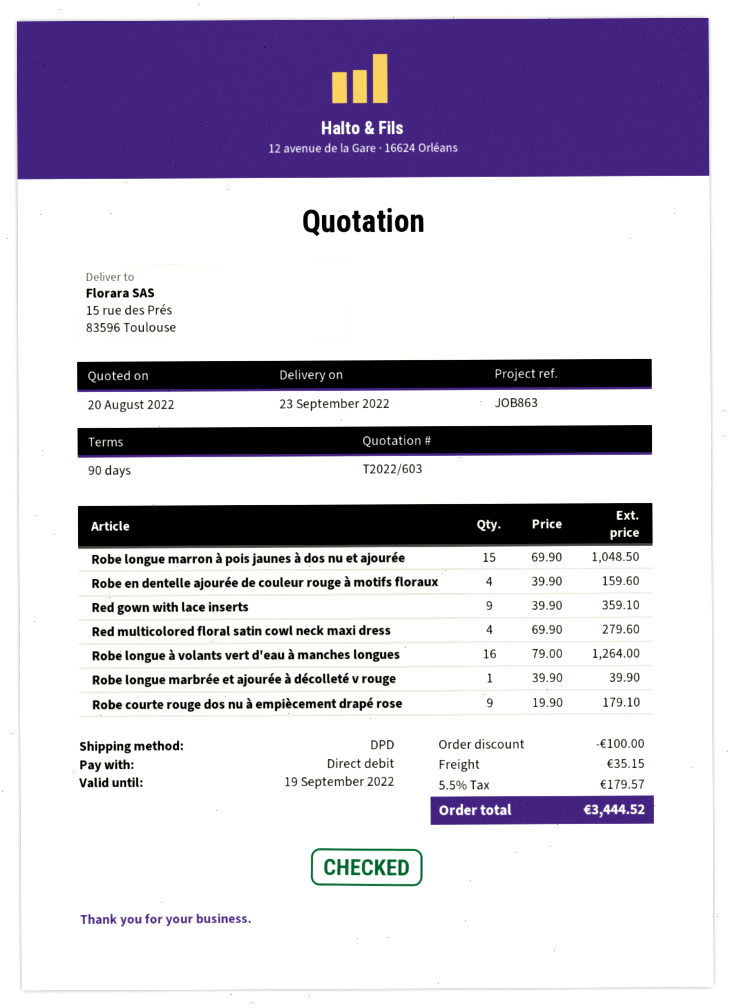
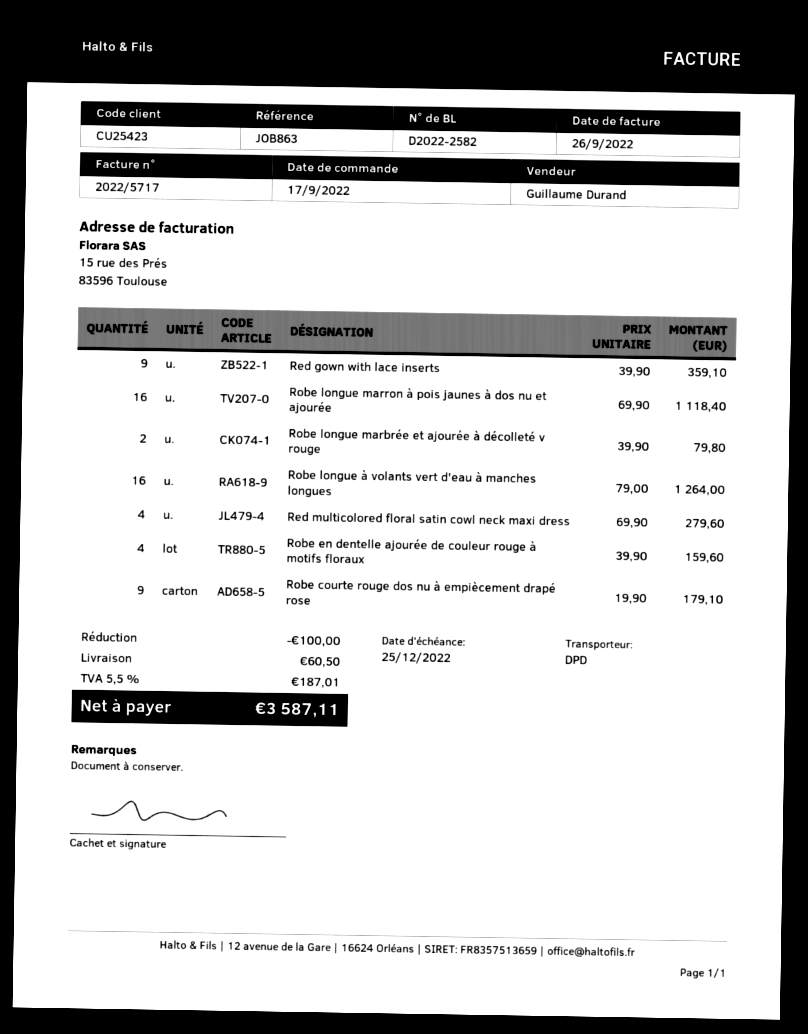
Robe longue marron à pois jaunes à dos nu et ajourée: 15 x 69.90 = 1048.50 -> 16 x 69.90 = 1118.40
Robe longue marbrée et ajourée à décolleté v rouge: 1 x 39.90 = 39.90 -> 2 x 39.90 = 79.80
shipping: 35.15 -> 60.50
tax: 5.5% = 179.57 -> 5.5% = 187.01
total: 3444.52 -> 3587.11

